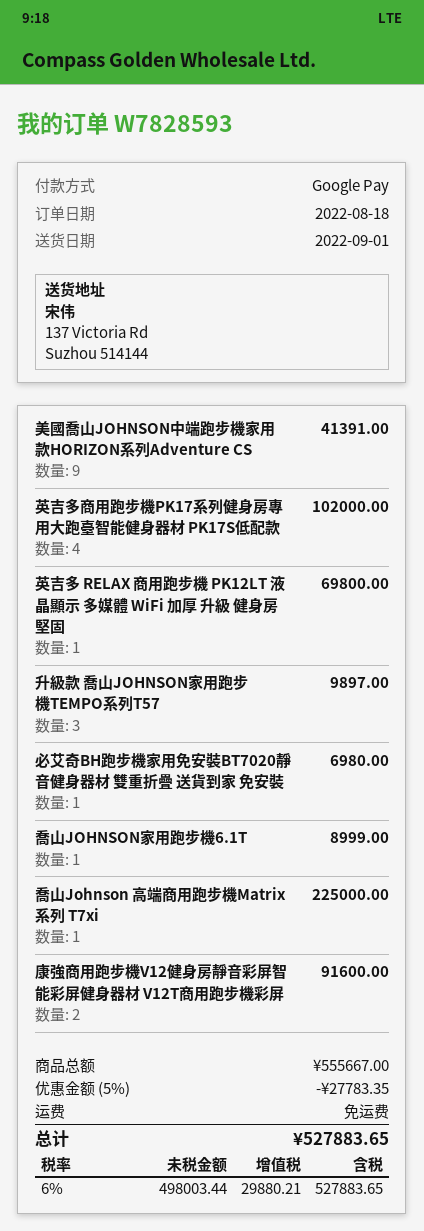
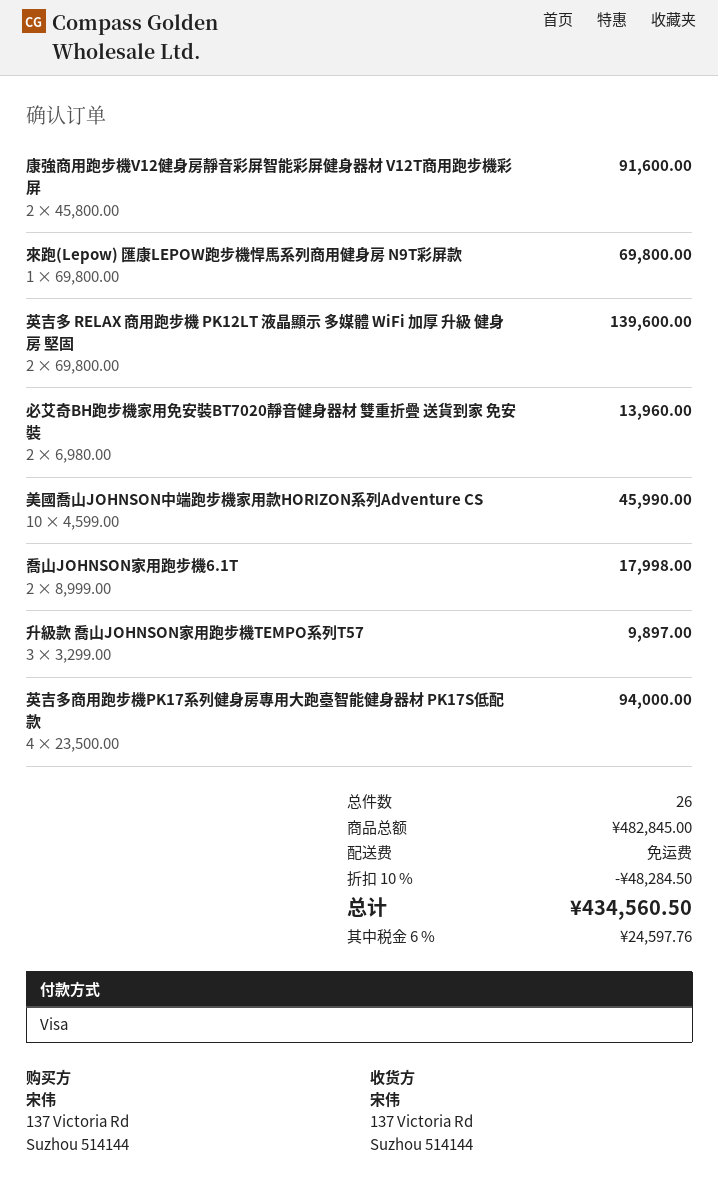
payment method: Google Pay -> Visa
美國喬山JOHNSON中端跑步機家用款HORIZON系列Adventure CS: 9 for 41391.00 -> 10 for 45990.00
英吉多商用跑步機PK17系列健身房專用大跑臺智能健身器材 PK17S低配款: 4 for 102000.00 -> 4 for 94000.00
英吉多 RELAX 商用跑步機 PK12LT 液晶顯示 多媒體 WiFi 加厚 升級 健身房 堅固: 1 for 69800.00 -> 2 for 139600.00
必艾奇BH跑步機家用免安裝BT7020靜音健身器材 雙重折疊 送貨到家 免安裝: 1 for 6980.00 -> 2 for 13960.00
喬山JOHNSON家用跑步機6.1T: 1 for 8999.00 -> 2 for 17998.00
喬山Johnson 高端商用跑步機Matrix系列 T7xi: 1 for 225000.00 -> none
來跑(Lepow) 匯康LEPOW跑步機悍馬系列商用健身房 N9T彩屏款: none -> 1 for 69800.00
subtotal: 555667.00 -> 482845.00
discount: 5% = 27783.35 -> 10% = 48284.50
tax: 6% = 29880.21 -> 6% = 24597.76
total: 527883.65 -> 434560.50

